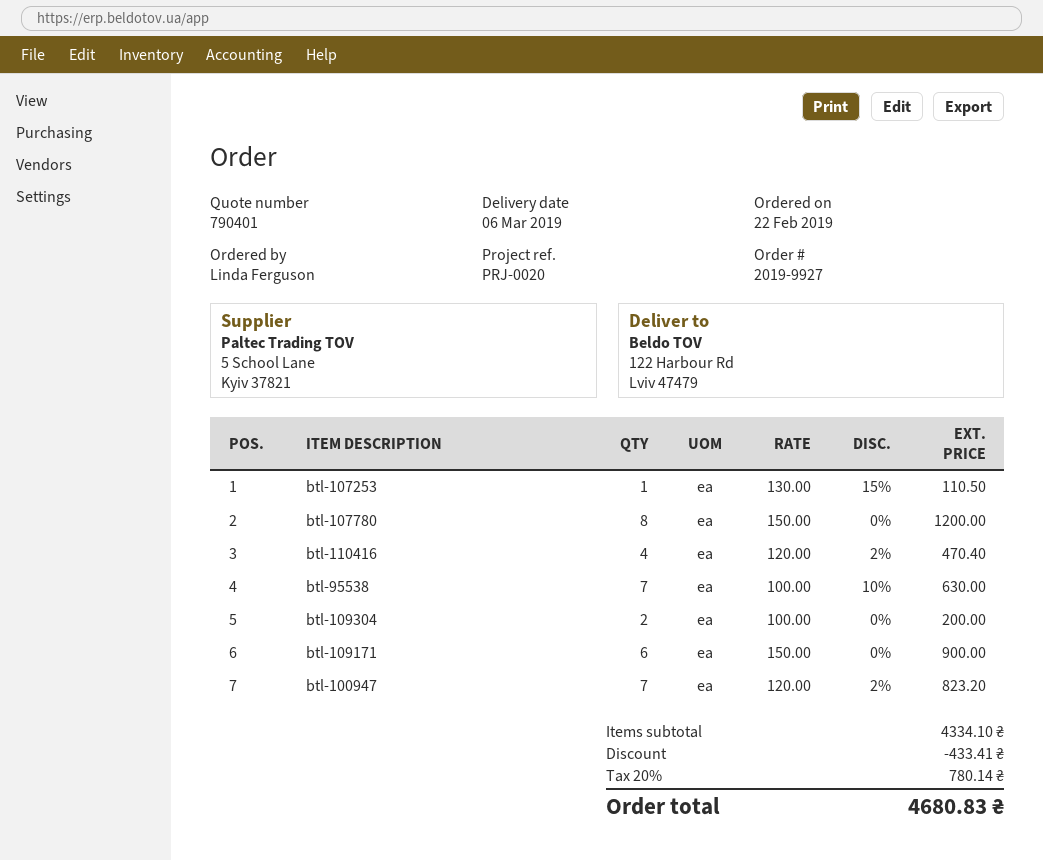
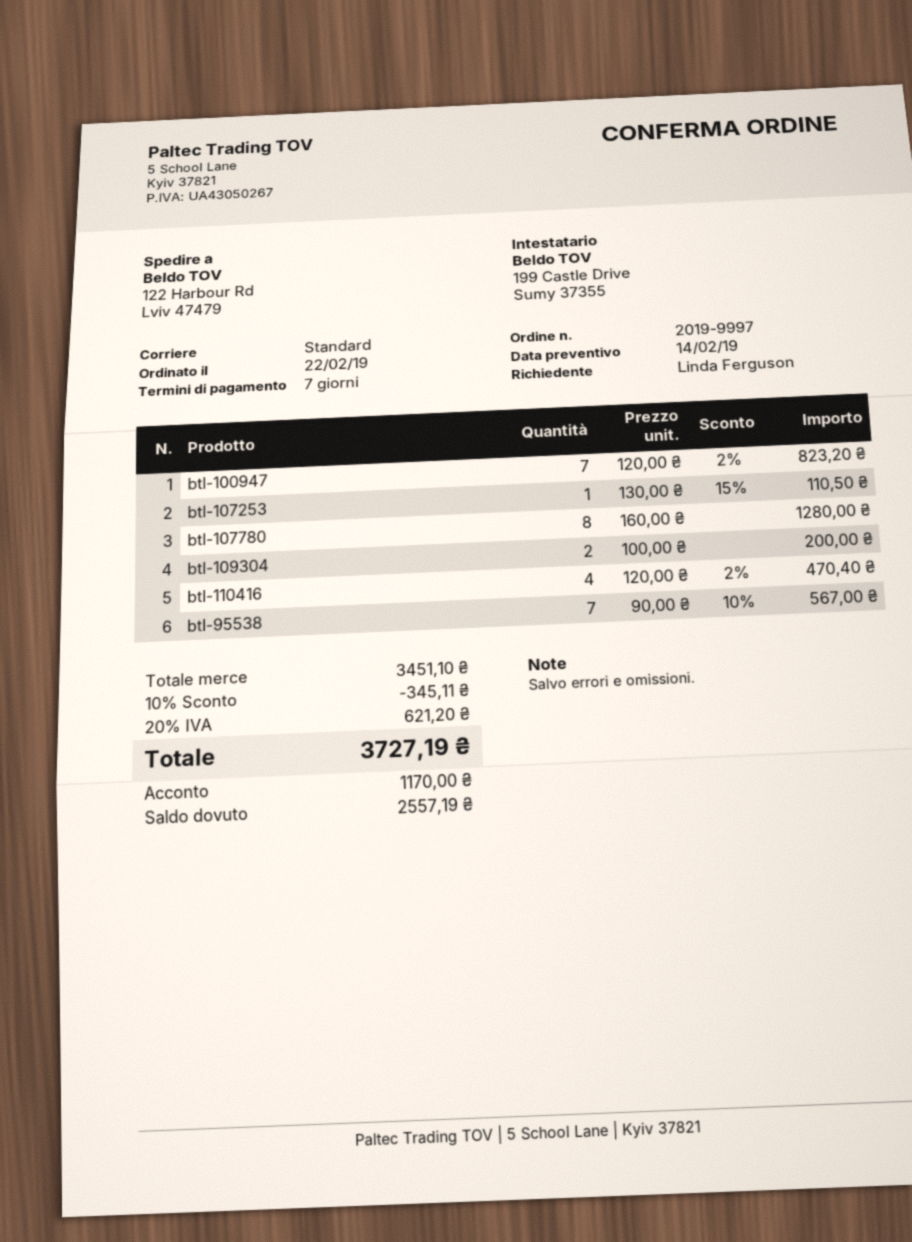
order number: 2019-9927 -> 2019-9997
btl-107780: 8 x 150.00 = 1200.00 -> 8 x 160.00 = 1280.00
btl-95538: 7 x 100.00 - 10% = 630.00 -> 7 x 90.00 - 10% = 567.00
btl-109171: 6 x 150.00 = 900.00 -> none
subtotal: 4334.10 -> 3451.10
discount: 433.41 -> 345.11
tax: 20% = 780.14 -> 20% = 621.20
total: 4680.83 -> 3727.19

